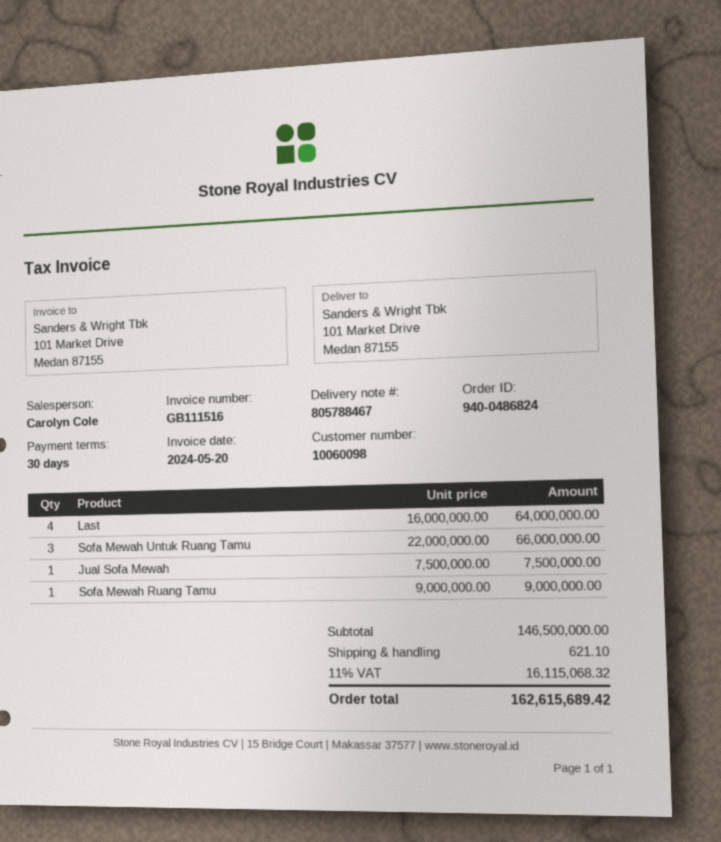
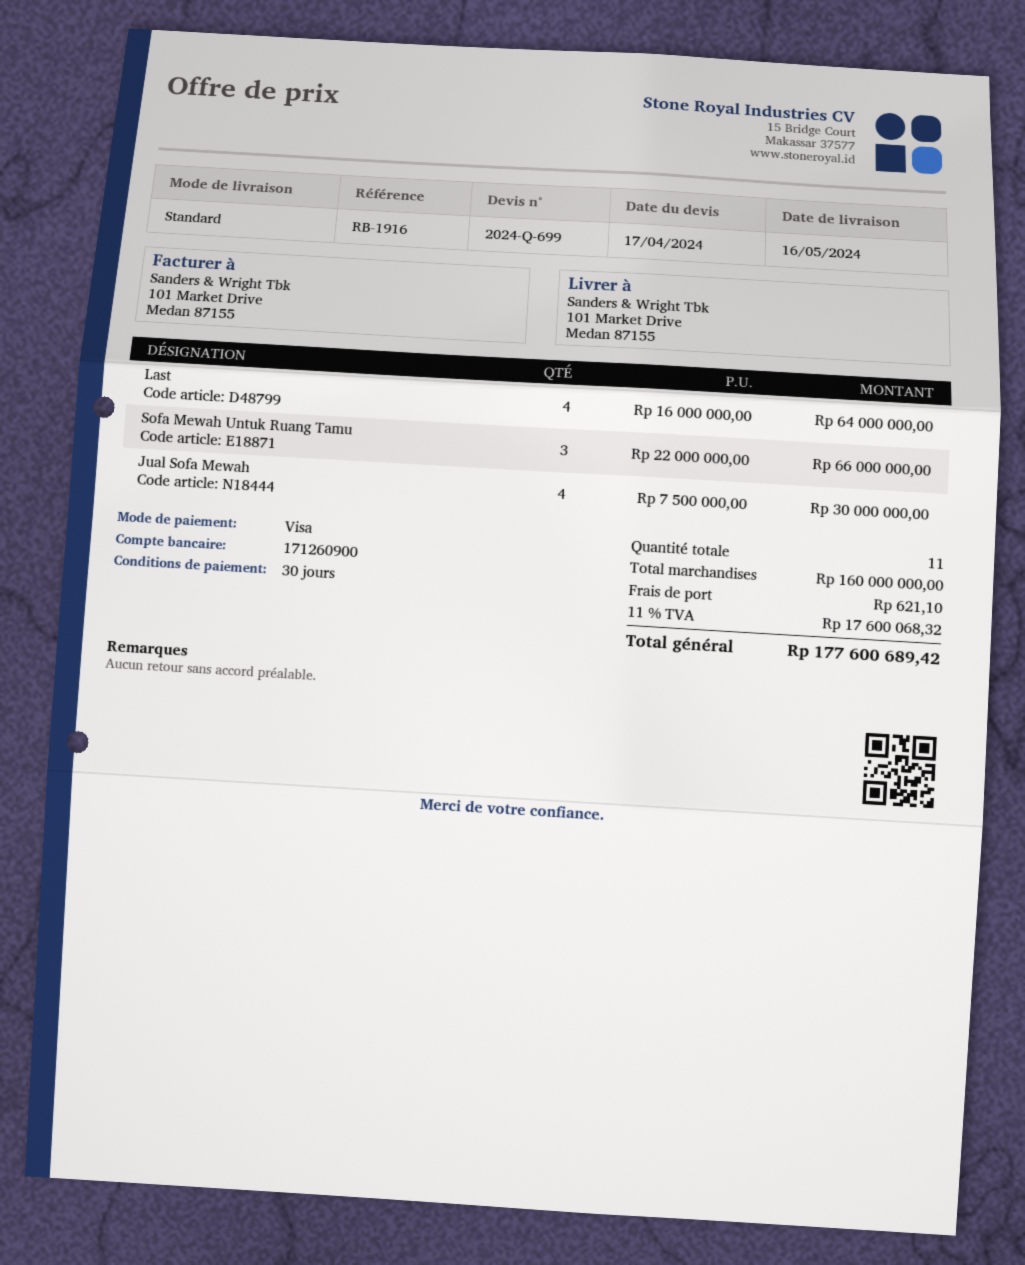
Jual Sofa Mewah: 1 x 7500000.00 = 7500000.00 -> 4 x 7500000.00 = 30000000.00
Sofa Mewah Ruang Tamu: 1 x 9000000.00 = 9000000.00 -> none
subtotal: 146500000.00 -> 160000000.00
tax: 11% = 16115068.32 -> 11% = 17600068.32
total: 162615689.42 -> 177600689.42

